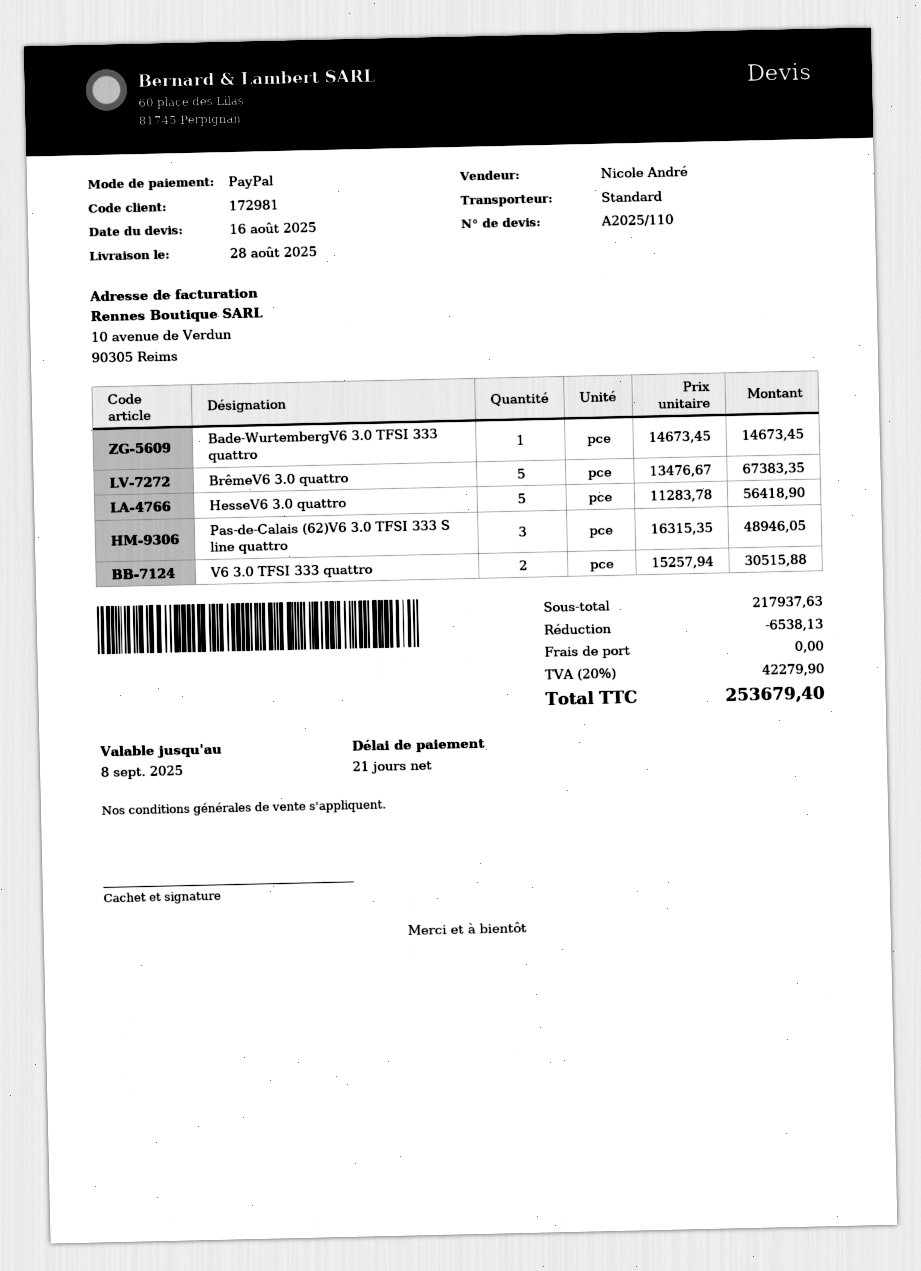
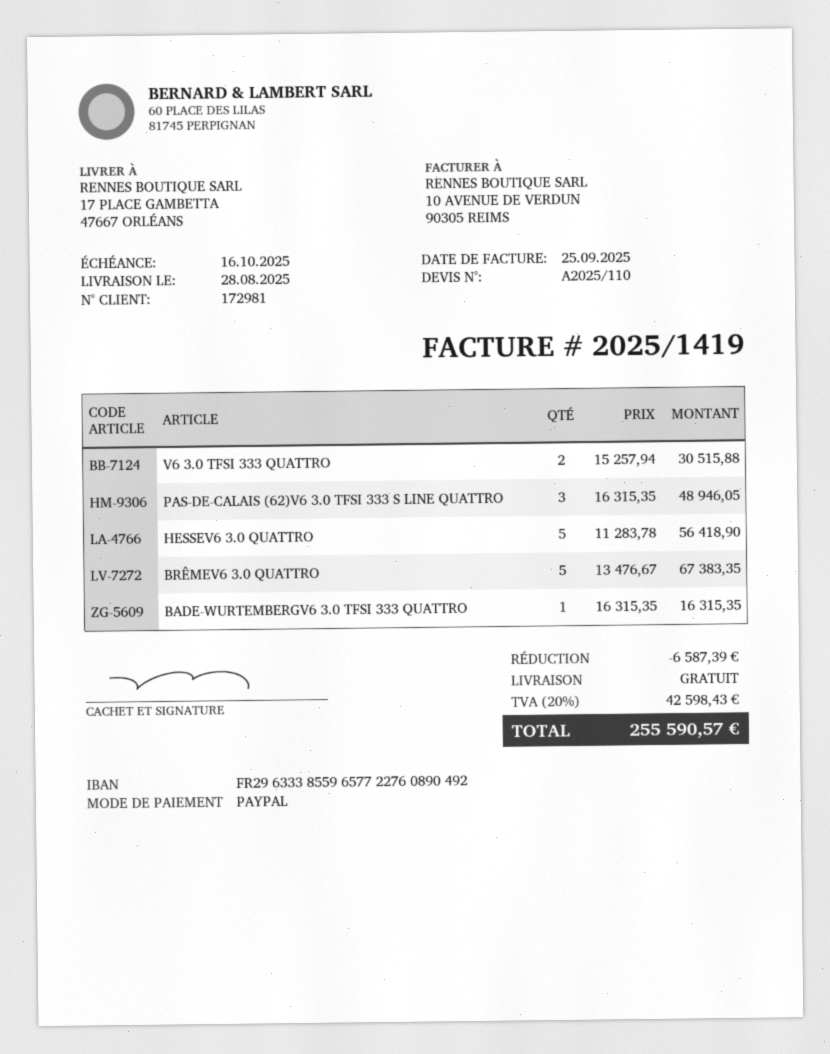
Bade-WurtembergV6 3.0 TFSI 333 quattro: 1 x 14673.45 = 14673.45 -> 1 x 16315.35 = 16315.35
discount: 6538.13 -> 6587.39
tax: 20% = 42279.90 -> 20% = 42598.43
total: 253679.40 -> 255590.57

